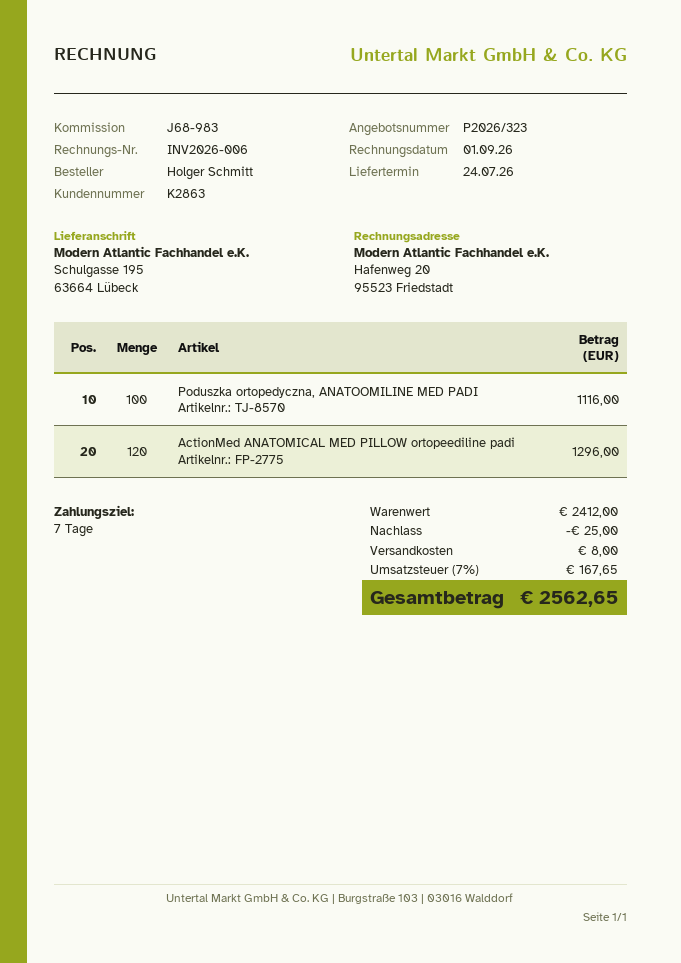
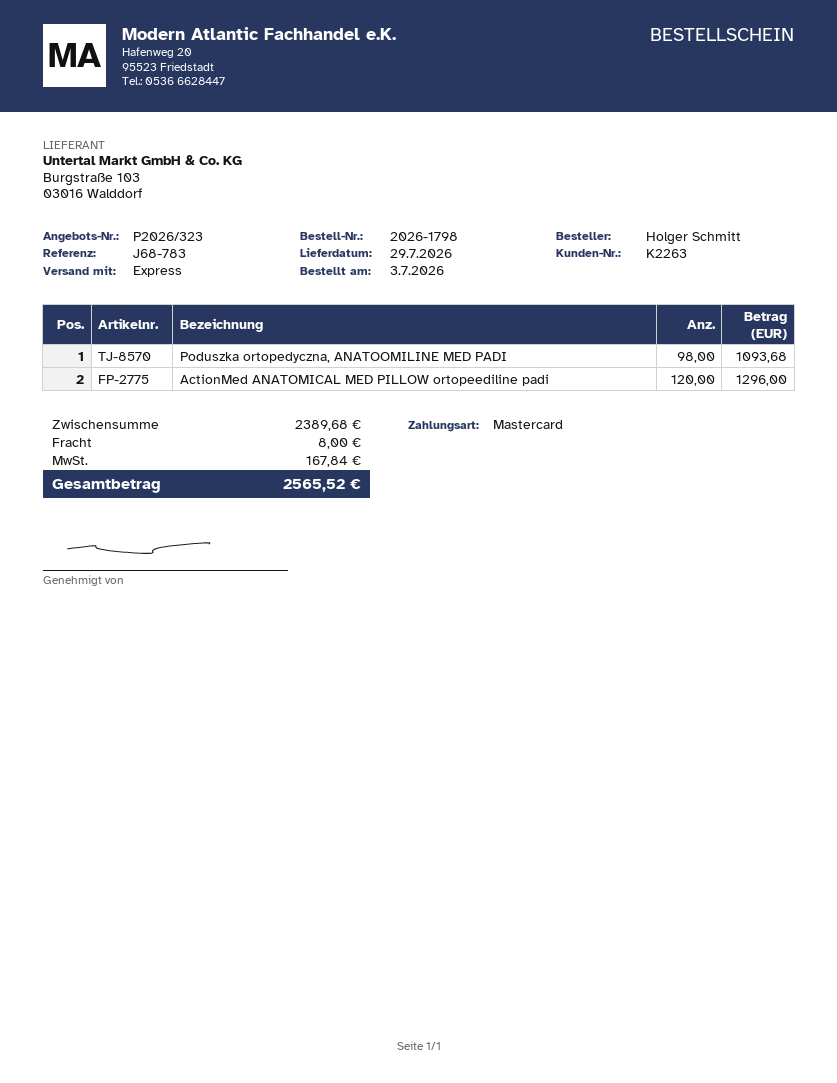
delivery date: 2026-07-24 -> 2026-07-29
customer number: K2863 -> K2263
reference: J68-983 -> J68-783
Poduszka ortopedyczna, ANATOOMILINE MED PADI: 100 for 1116.00 -> 98 for 1093.68
subtotal: 2412.00 -> 2389.68
discount: 25.00 -> none
tax: 167.65 -> 167.84
total: 2562.65 -> 2565.52

